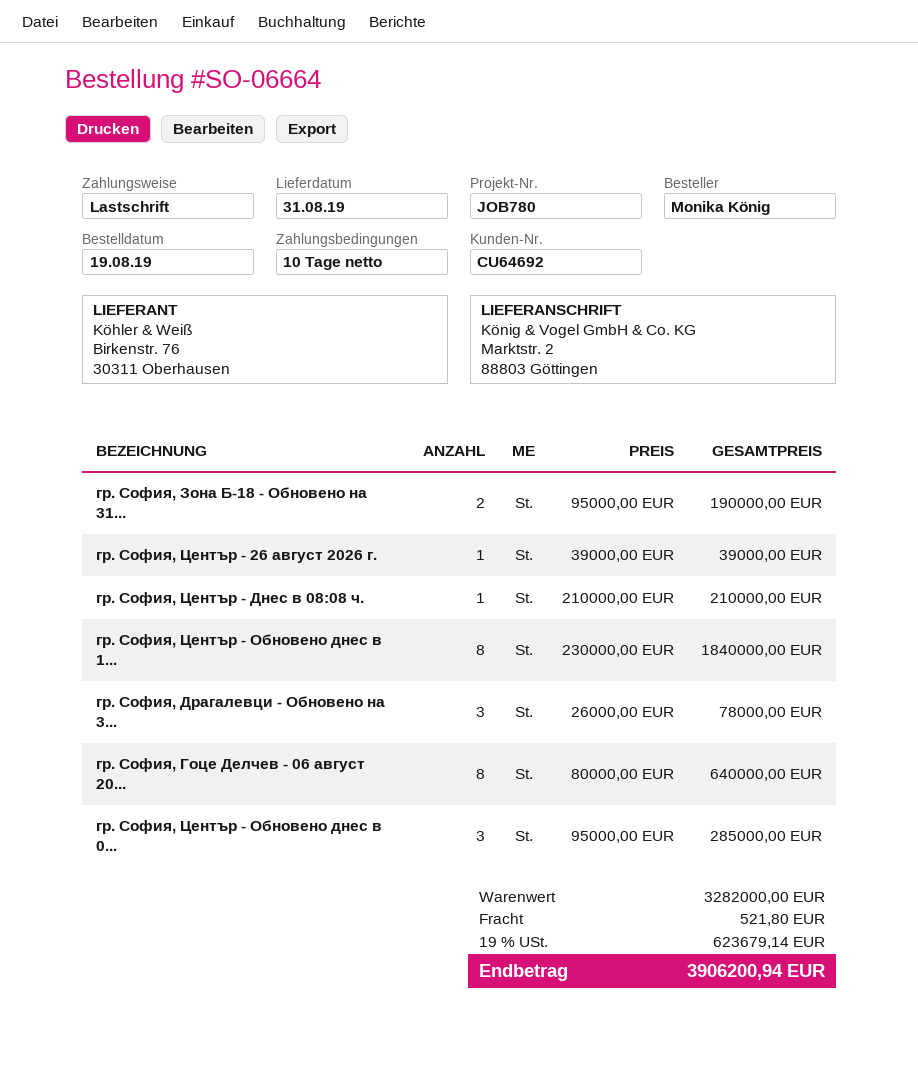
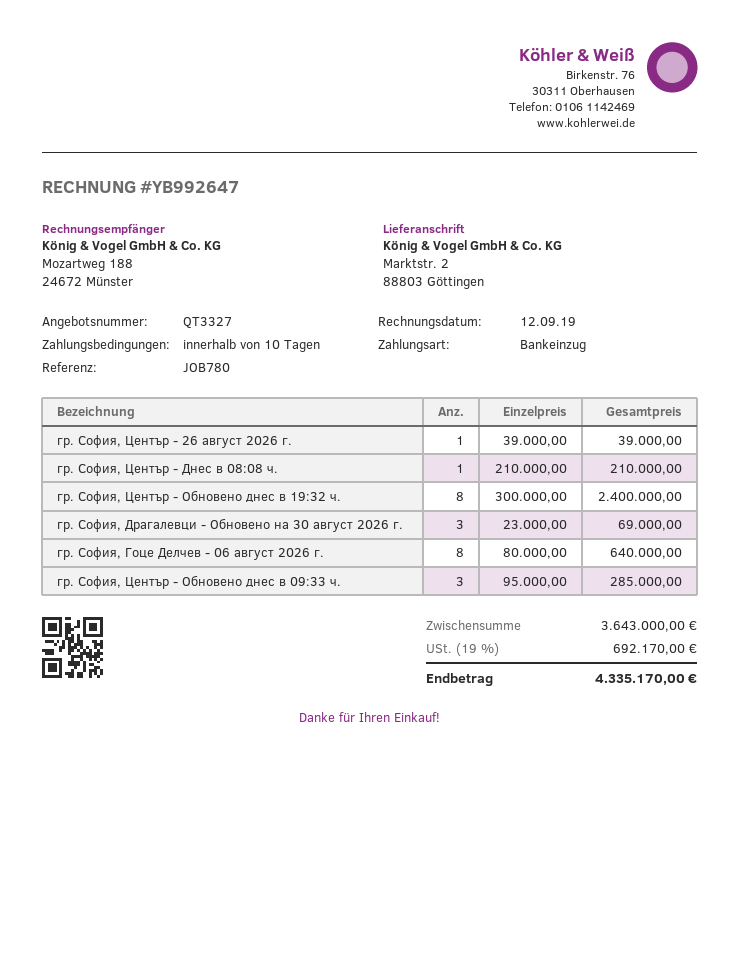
гр. София, Зона Б-18 - Обновено на 31...: 2 x 95000.00 = 190000.00 -> none
гр. София, Център - Обновено днес в 1...: 8 x 230000.00 = 1840000.00 -> 8 x 300000.00 = 2400000.00
гр. София, Драгалевци - Обновено на 3...: 3 x 26000.00 = 78000.00 -> 3 x 23000.00 = 69000.00
subtotal: 3282000.00 -> 3643000.00
shipping: 521.80 -> none
tax: 19% = 623679.14 -> 19% = 692170.00
total: 3906200.94 -> 4335170.00

